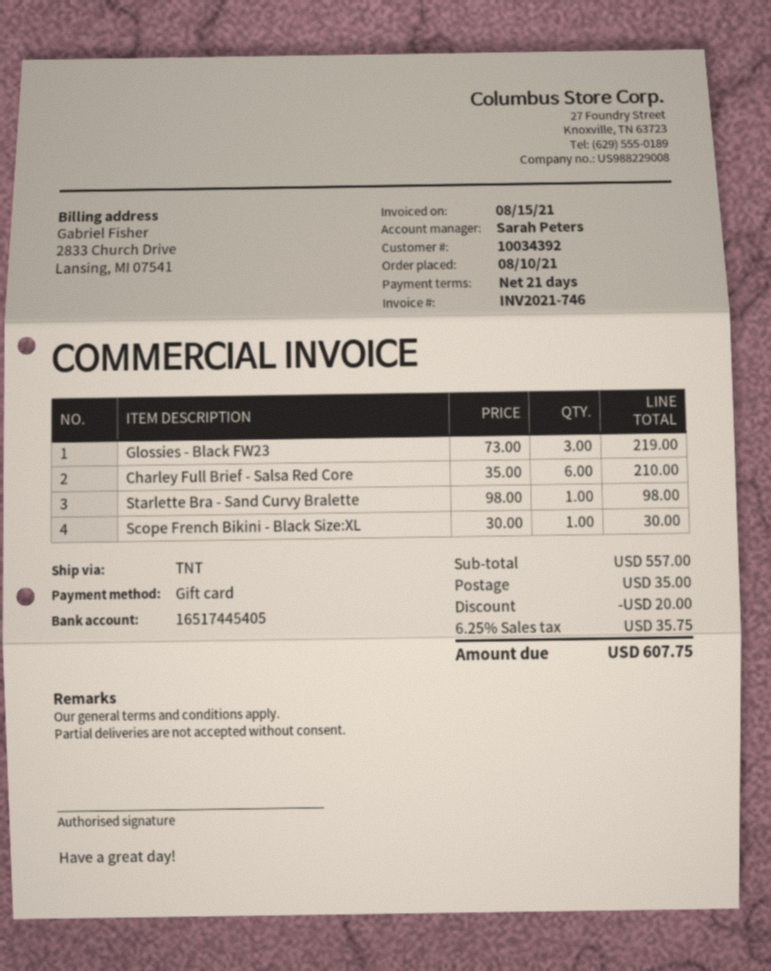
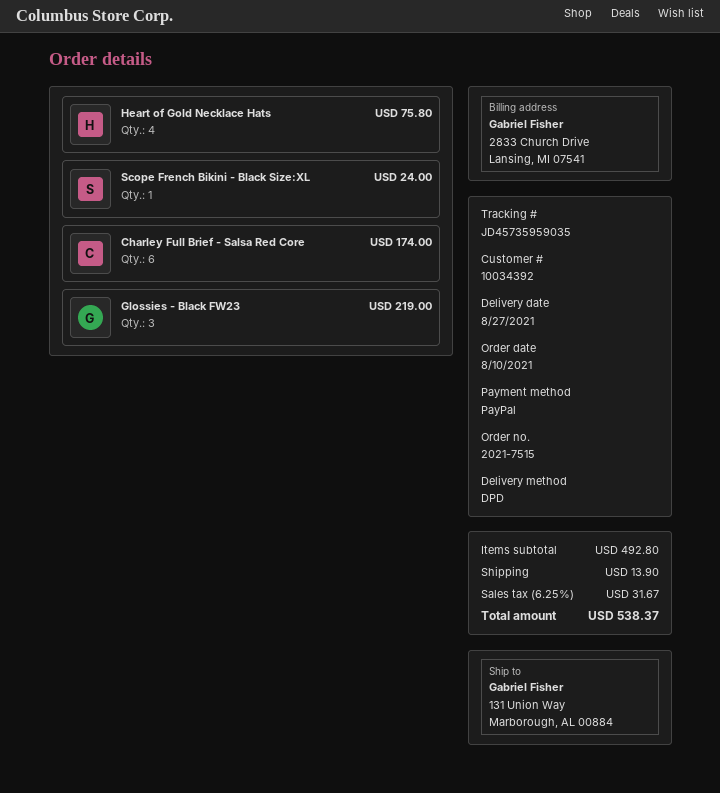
payment method: gift card -> PayPal
shipping method: TNT -> DPD
Charley Full Brief - Salsa Red Core: 6 for 210.00 -> 6 for 174.00
Starlette Bra - Sand Curvy Bralette: 1 for 98.00 -> none
Scope French Bikini - Black Size:XL: 1 for 30.00 -> 1 for 24.00
Heart of Gold Necklace Hats: none -> 4 for 75.80
subtotal: 557.00 -> 492.80
discount: 20.00 -> none
shipping: 35.00 -> 13.90
tax: 6.25% = 35.75 -> 6.25% = 31.67
total: 607.75 -> 538.37

